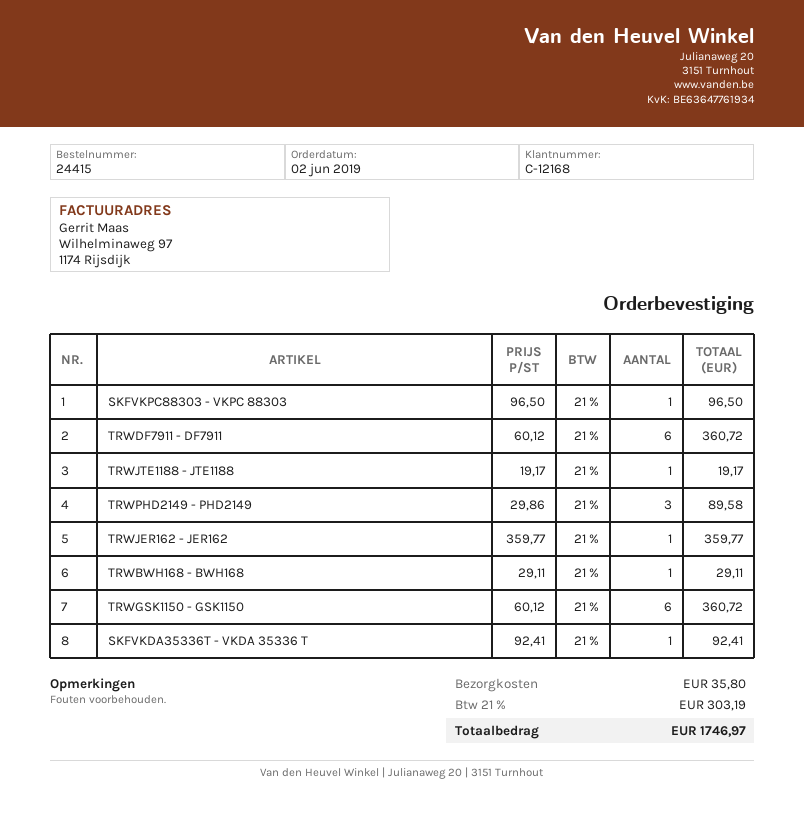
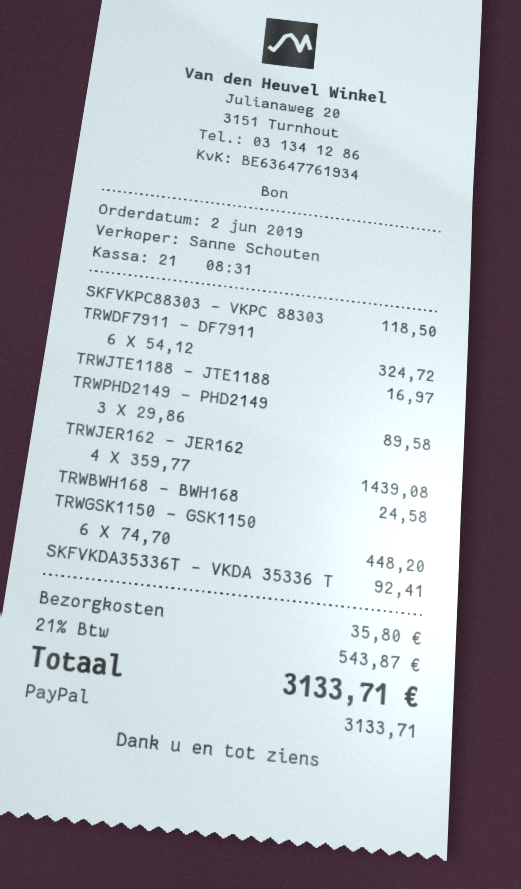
SKFVKPC88303 - VKPC 88303: 1 x 96.50 = 96.50 -> 1 x 118.50 = 118.50
TRWDF7911 - DF7911: 6 x 60.12 = 360.72 -> 6 x 54.12 = 324.72
TRWJTE1188 - JTE1188: 1 x 19.17 = 19.17 -> 1 x 16.97 = 16.97
TRWJER162 - JER162: 1 x 359.77 = 359.77 -> 4 x 359.77 = 1439.08
TRWBWH168 - BWH168: 1 x 29.11 = 29.11 -> 1 x 24.58 = 24.58
TRWGSK1150 - GSK1150: 6 x 60.12 = 360.72 -> 6 x 74.70 = 448.20
tax: 21% = 303.19 -> 21% = 543.87
total: 1746.97 -> 3133.71

